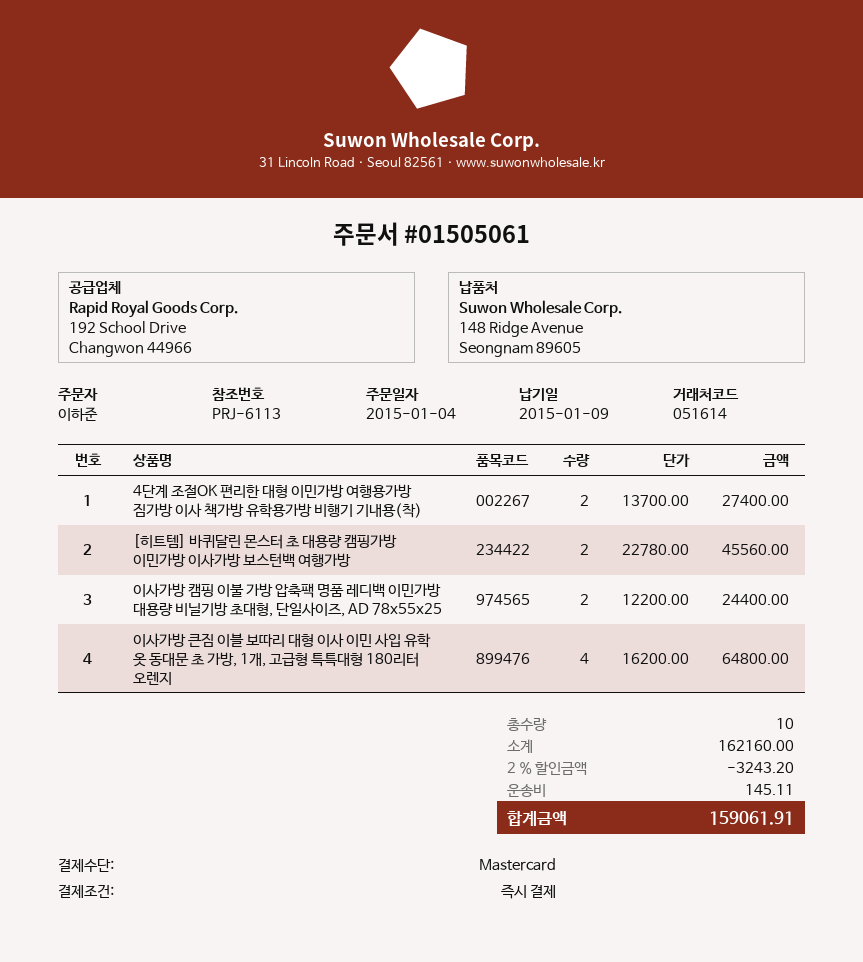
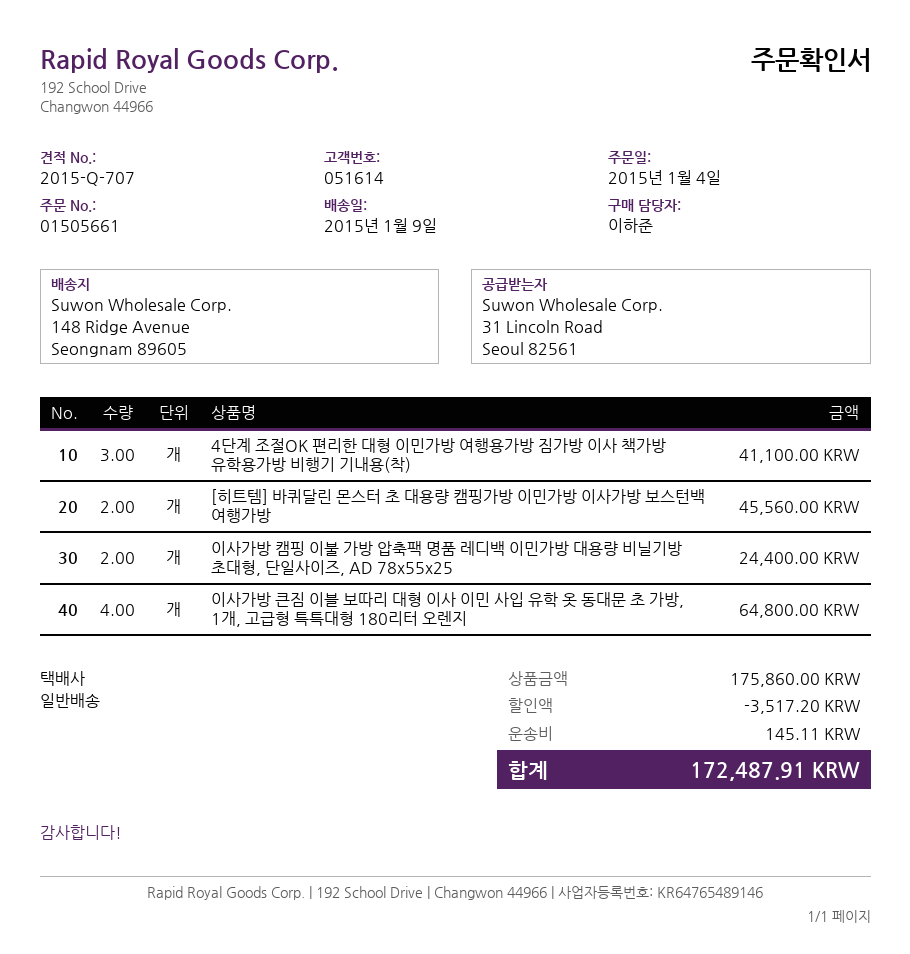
order number: 01505061 -> 01505661
4단계 조절OK 편리한 대형 이민가방 여행용가방 짐가방 이사 책가방 유학용가방 비행기 기내용(착): 2 for 27400.00 -> 3 for 41100.00
subtotal: 162160.00 -> 175860.00
discount: 3243.20 -> 3517.20
total: 159061.91 -> 172487.91

